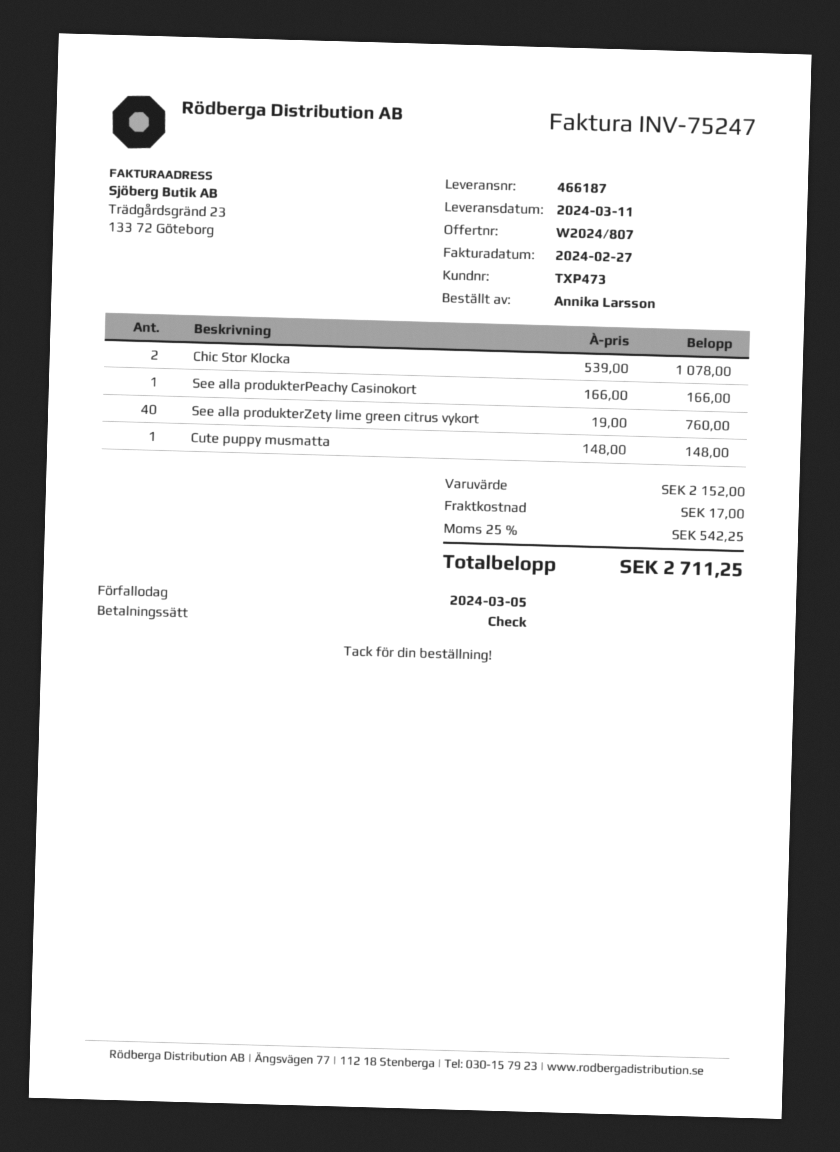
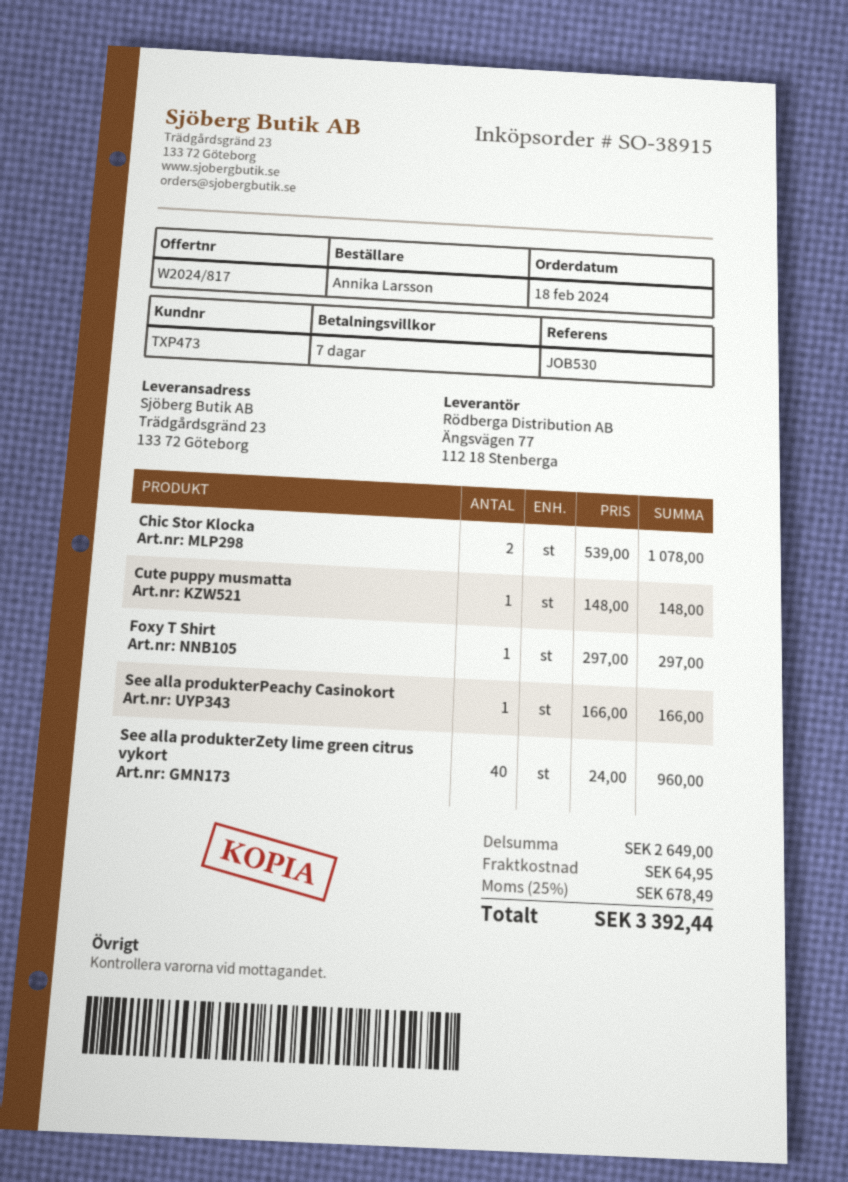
quote number: W2024/807 -> W2024/817
See alla produkterZety lime green citrus vykort: 40 x 19.00 = 760.00 -> 40 x 24.00 = 960.00
Foxy T Shirt: none -> 1 x 297.00 = 297.00
subtotal: 2152.00 -> 2649.00
shipping: 17.00 -> 64.95
tax: 25% = 542.25 -> 25% = 678.49
total: 2711.25 -> 3392.44

